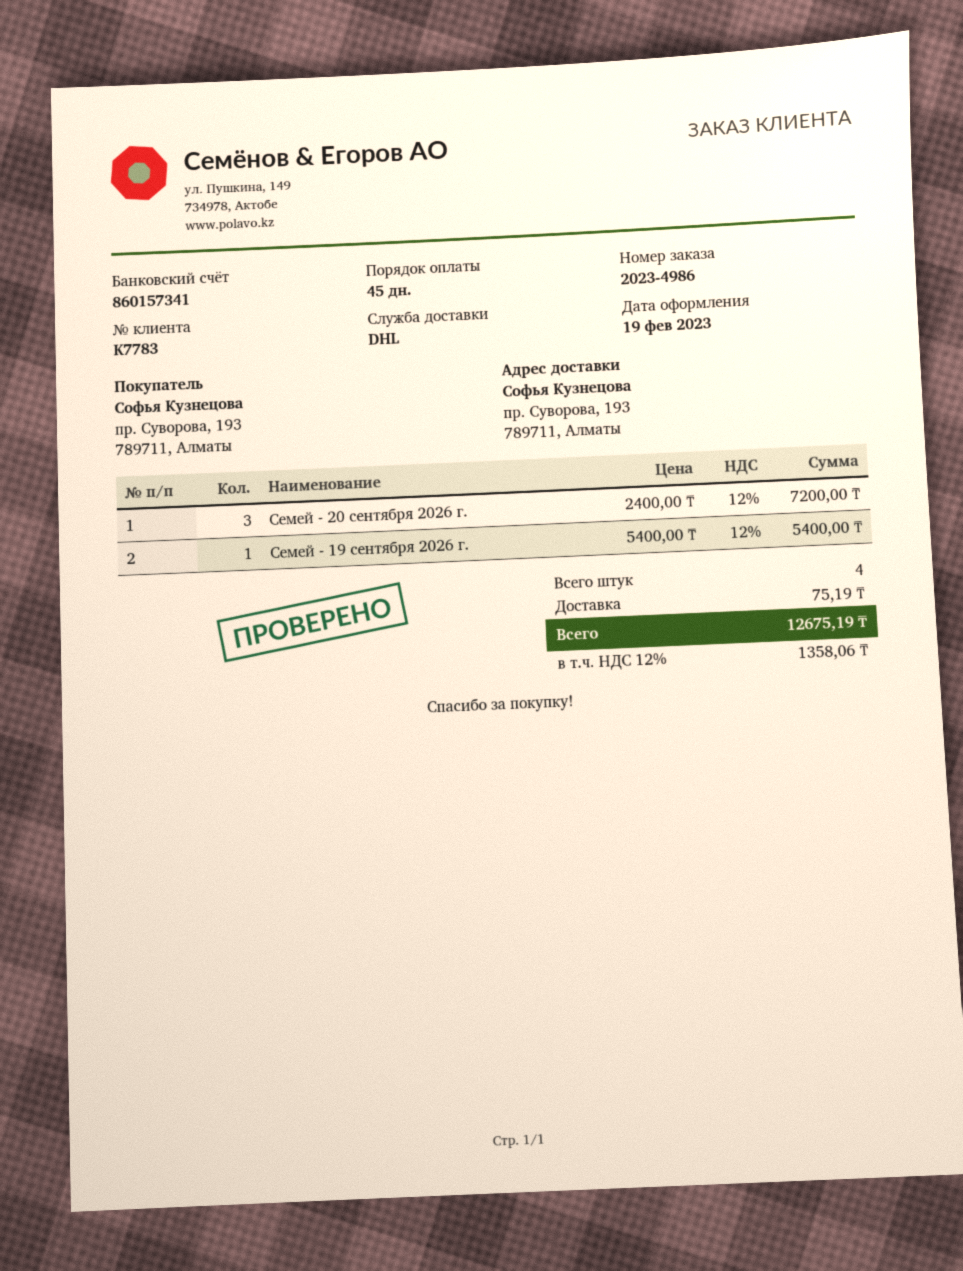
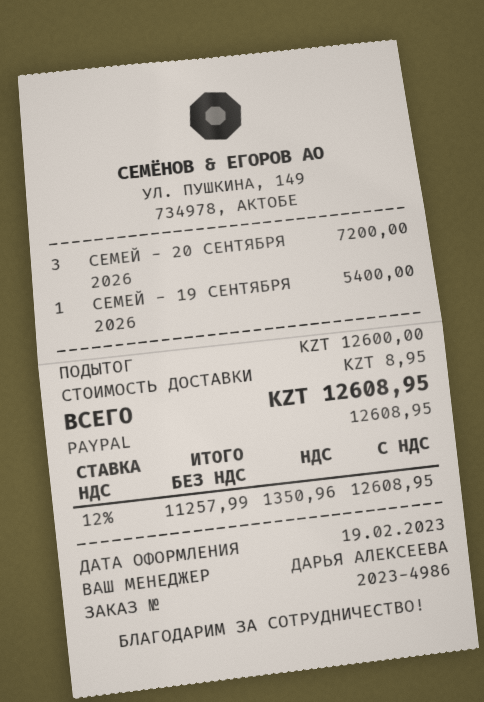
shipping: 75.19 -> 8.95
tax: 12% = 1358.06 -> 12% = 1350.96
total: 12675.19 -> 12608.95

